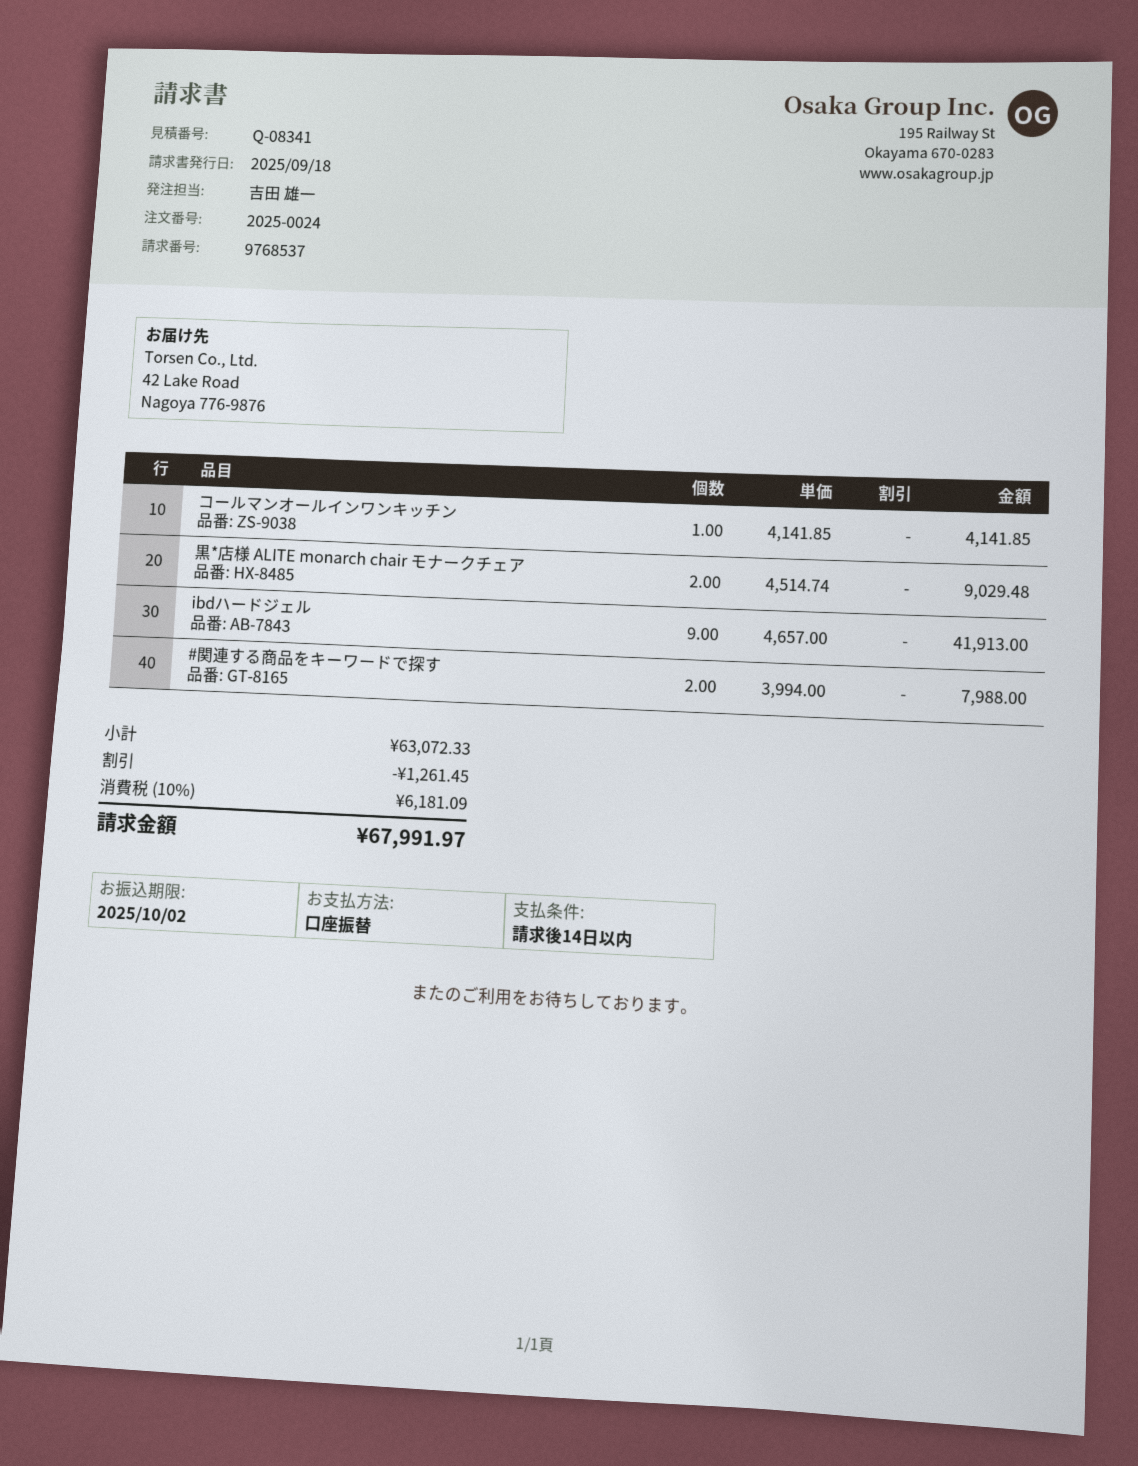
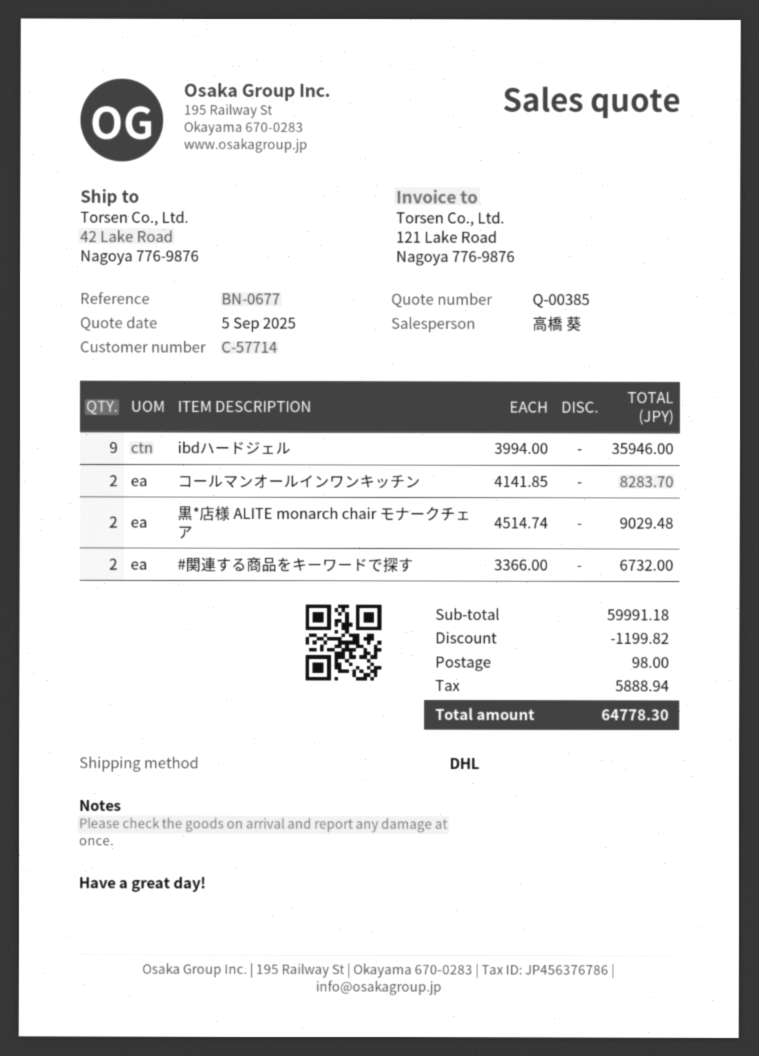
quote number: Q-08341 -> Q-00385
コールマンオールインワンキッチン: 1 x 4141.85 = 4141.85 -> 2 x 4141.85 = 8283.70
ibdハードジェル: 9 x 4657.00 = 41913.00 -> 9 x 3994.00 = 35946.00
#関連する商品をキーワードで探す: 2 x 3994.00 = 7988.00 -> 2 x 3366.00 = 6732.00
subtotal: 63072.33 -> 59991.18
discount: 1261.45 -> 1199.82
shipping: none -> 98.00
tax: 6181.09 -> 5888.94
total: 67991.97 -> 64778.30

